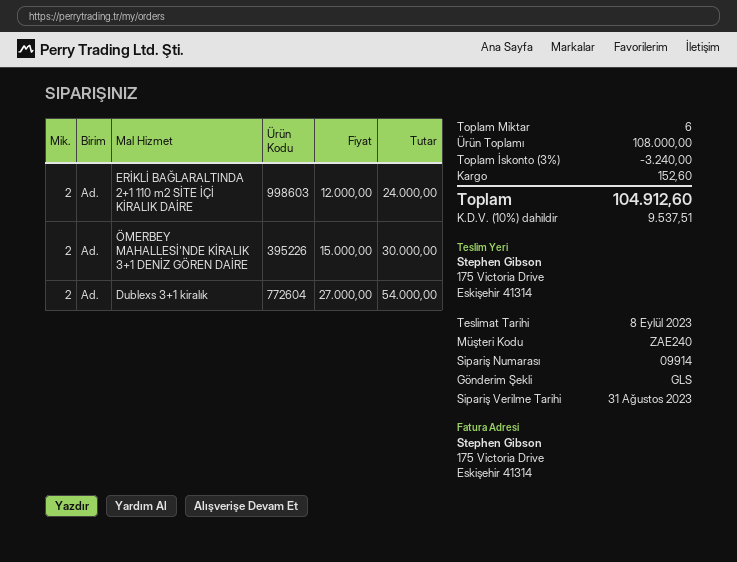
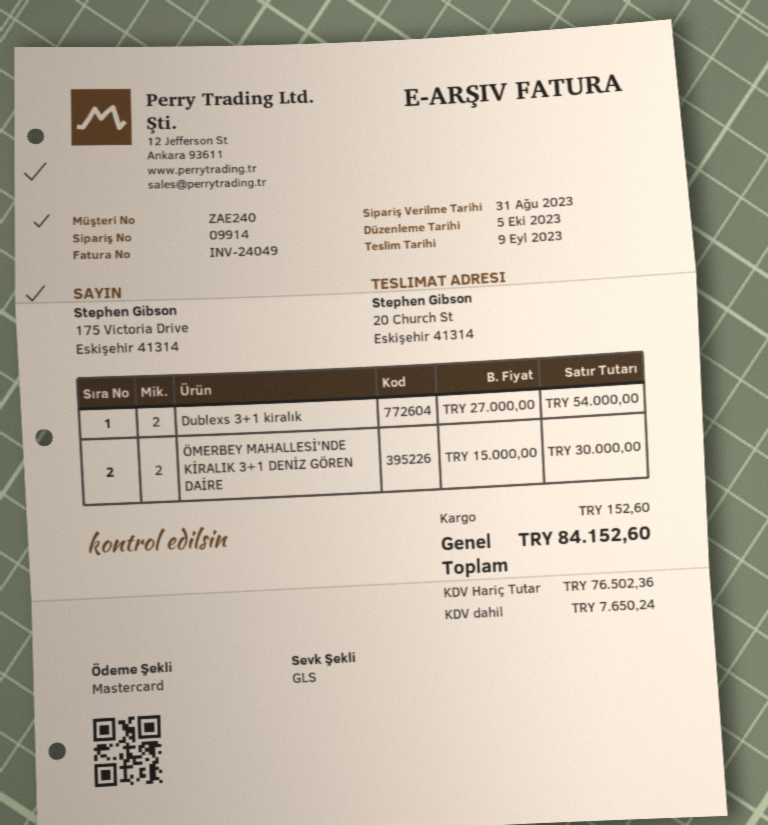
delivery date: 2023-09-08 -> 2023-09-09
ship to: 175 Victoria Drive, Eskişehir 41314 -> 20 Church St, Eskişehir 41314
ERİKLİ BAĞLARALTINDA 2+1 110 m2 SİTE İÇİ KİRALIK DAİRE: 2 x 12000.00 = 24000.00 -> none
discount: 3% = 3240.00 -> none
tax: 9537.51 -> 7650.24
total: 104912.60 -> 84152.60

